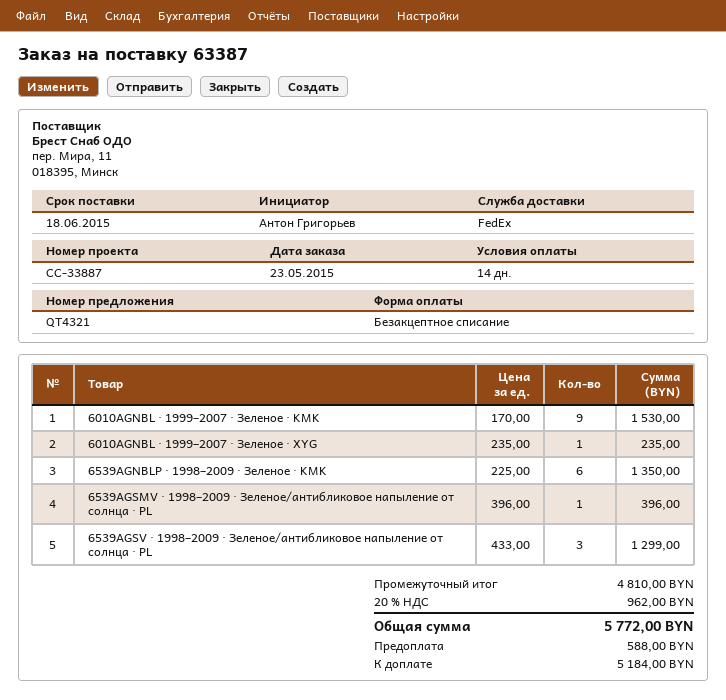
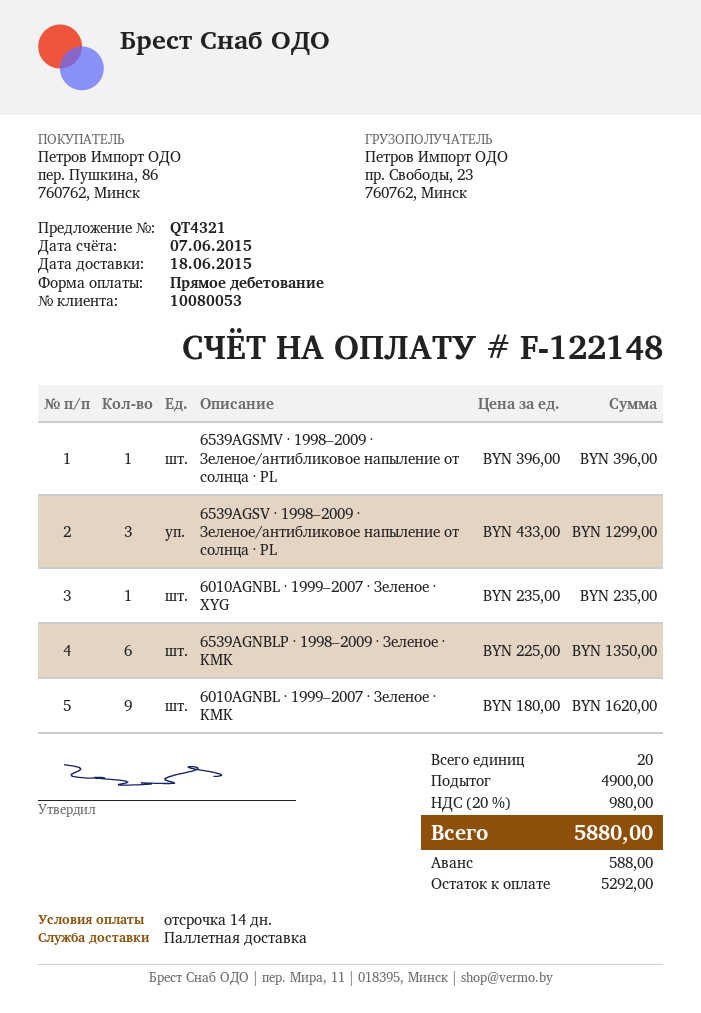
shipping method: FedEx -> pallet freight
6010AGNBL · 1999–2007 · Зеленое · KMK: 9 x 170.00 = 1530.00 -> 9 x 180.00 = 1620.00
subtotal: 4810.00 -> 4900.00
tax: 20% = 962.00 -> 20% = 980.00
total: 5772.00 -> 5880.00
balance: 5184.00 -> 5292.00

